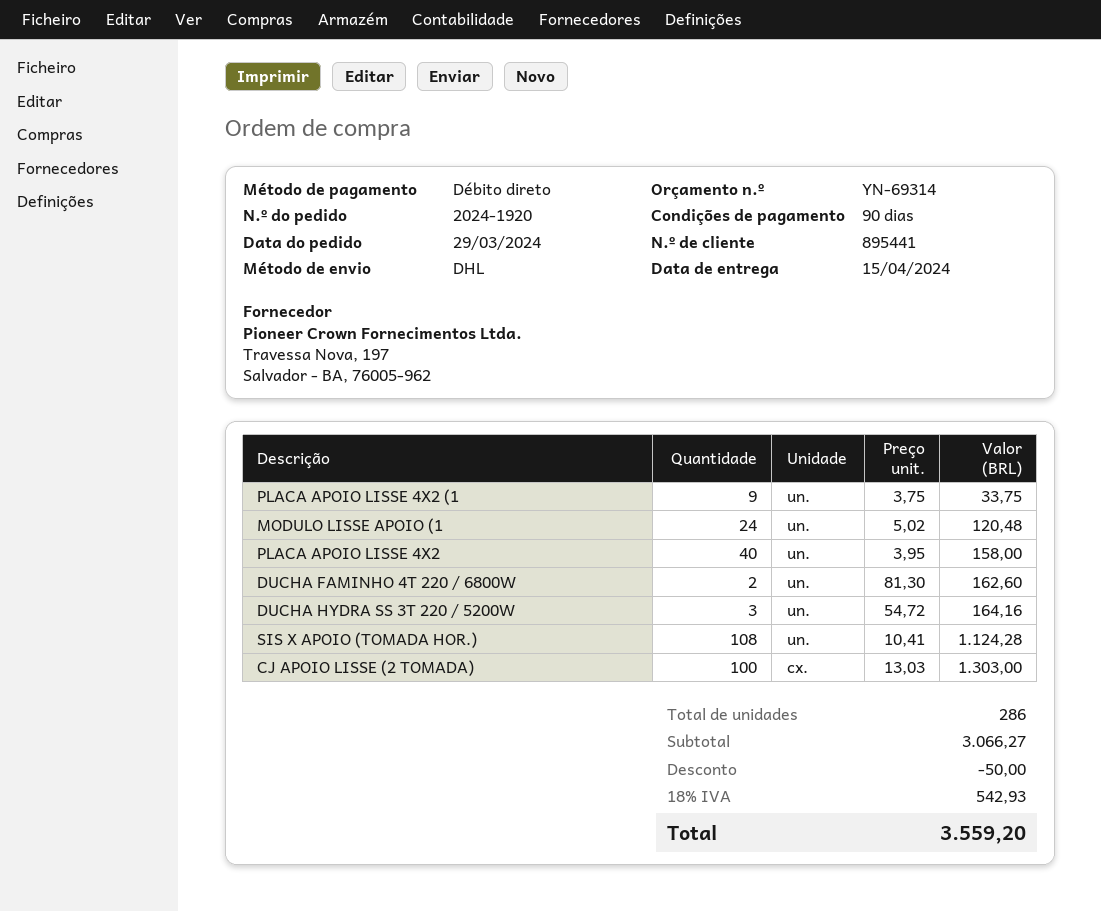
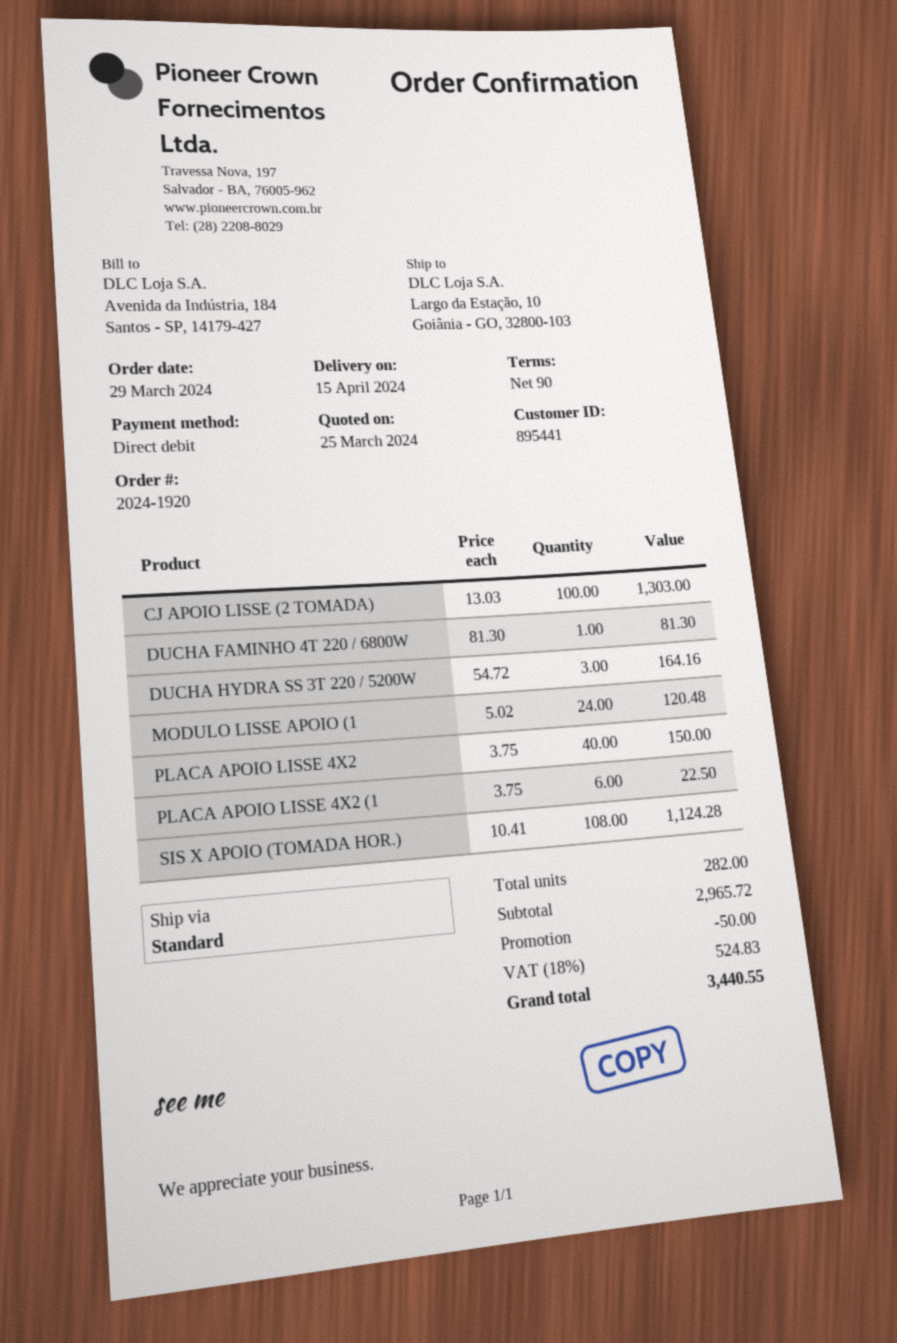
shipping method: DHL -> standard
PLACA APOIO LISSE 4X2 (1: 9 x 3.75 = 33.75 -> 6 x 3.75 = 22.50
PLACA APOIO LISSE 4X2: 40 x 3.95 = 158.00 -> 40 x 3.75 = 150.00
DUCHA FAMINHO 4T 220 / 6800W: 2 x 81.30 = 162.60 -> 1 x 81.30 = 81.30
total quantity: 286 -> 282
subtotal: 3066.27 -> 2965.72
tax: 18% = 542.93 -> 18% = 524.83
total: 3559.20 -> 3440.55

